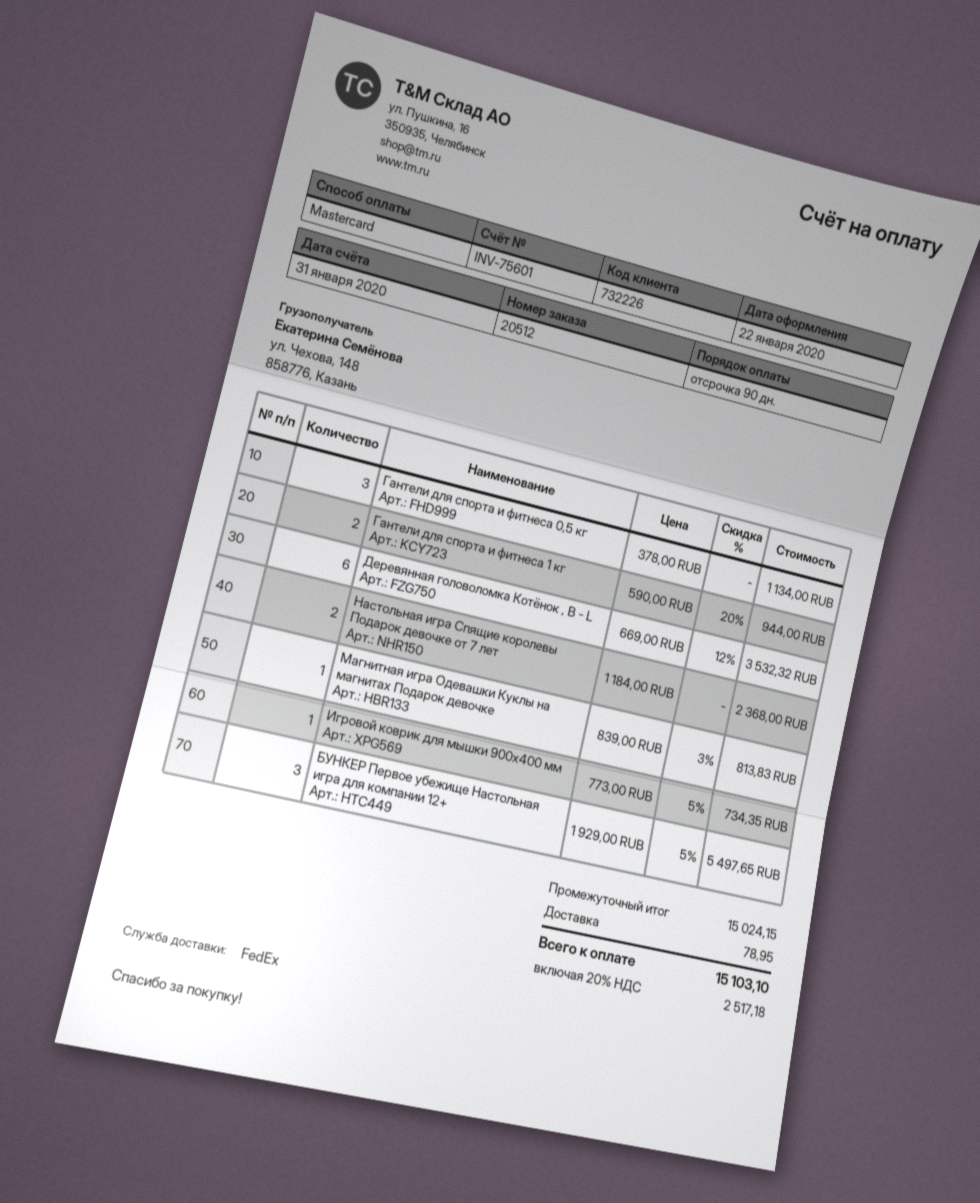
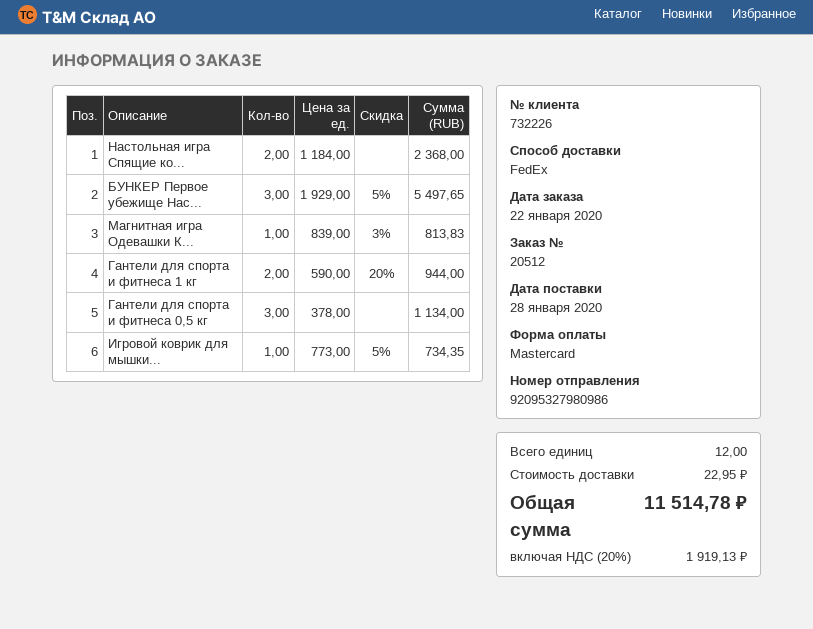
Деревянная головоломка Котёнок , B - L: 6 x 669.00 - 12% = 3532.32 -> none
shipping: 78.95 -> 22.95
tax: 20% = 2517.18 -> 20% = 1919.13
total: 15103.10 -> 11514.78

